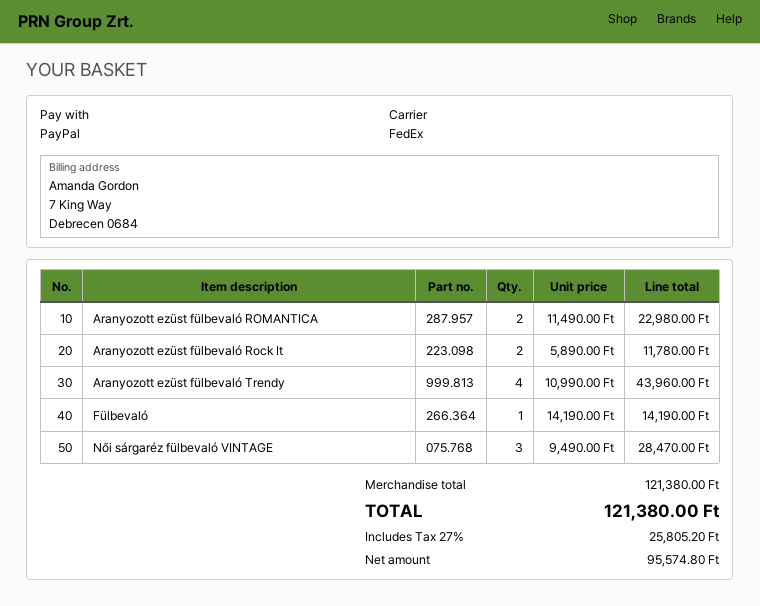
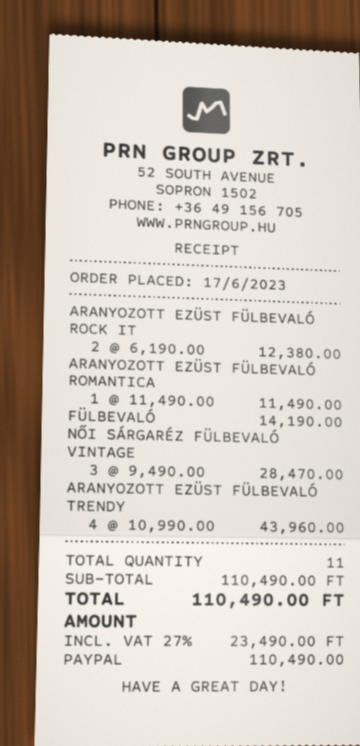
Aranyozott ezüst fülbevaló ROMANTICA: 2 x 11490.00 = 22980.00 -> 1 x 11490.00 = 11490.00
Aranyozott ezüst fülbevaló Rock It: 2 x 5890.00 = 11780.00 -> 2 x 6190.00 = 12380.00
subtotal: 121380.00 -> 110490.00
tax: 27% = 25805.20 -> 27% = 23490.00
total: 121380.00 -> 110490.00

